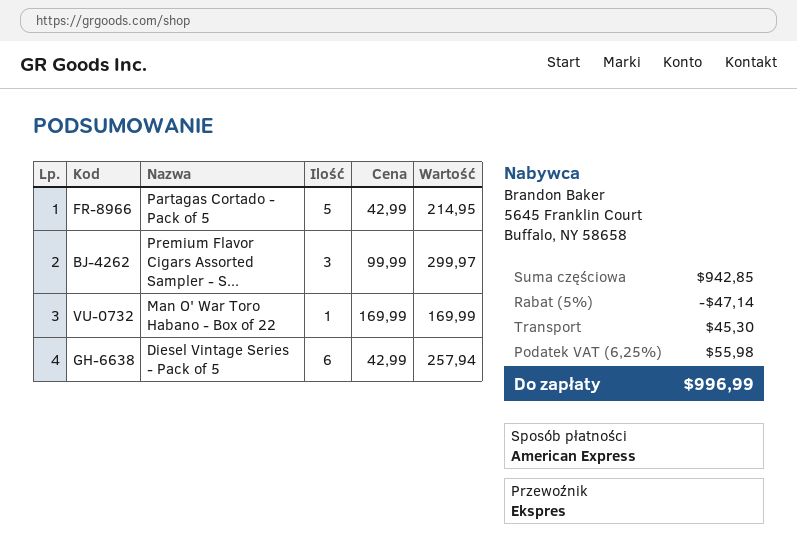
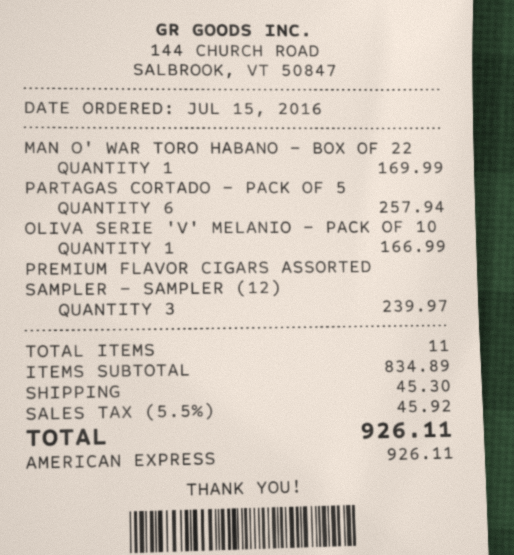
Partagas Cortado - Pack of 5: 5 for 214.95 -> 6 for 257.94
Premium Flavor Cigars Assorted Sampler - S...: 3 for 299.97 -> 3 for 239.97
Diesel Vintage Series - Pack of 5: 6 for 257.94 -> none
OLIVA SERIE 'V' MELANIO - PACK OF 10: none -> 1 for 166.99
subtotal: 942.85 -> 834.89
discount: 5% = 47.14 -> none
tax: 6.25% = 55.98 -> 5.5% = 45.92
total: 996.99 -> 926.11

